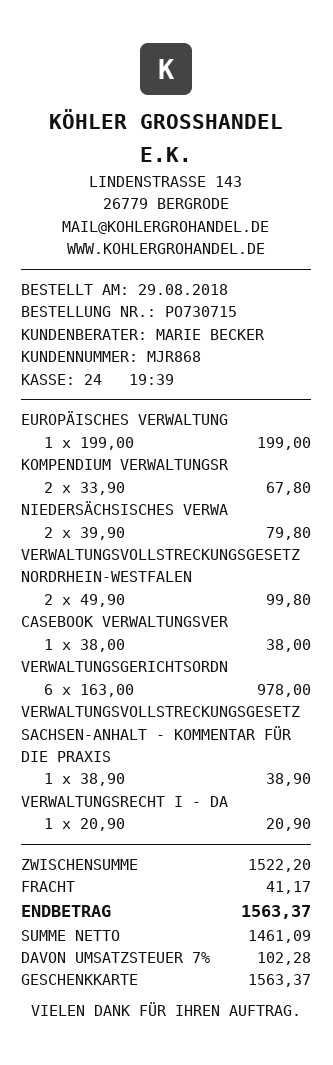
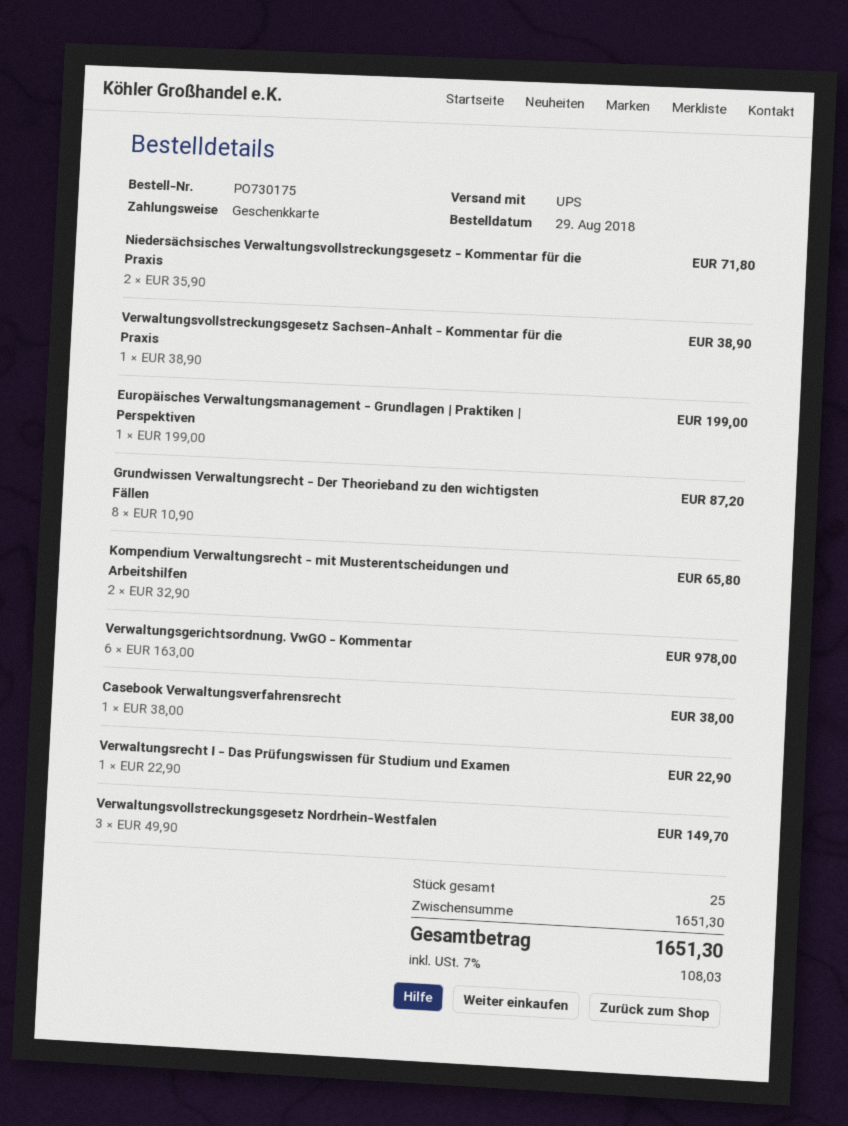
order number: PO730715 -> PO730175
KOMPENDIUM VERWALTUNGSR: 2 x 33.90 = 67.80 -> 2 x 32.90 = 65.80
NIEDERSÄCHSISCHES VERWA: 2 x 39.90 = 79.80 -> 2 x 35.90 = 71.80
VERWALTUNGSVOLLSTRECKUNGSGESETZ NORDRHEIN-WESTFALEN: 2 x 49.90 = 99.80 -> 3 x 49.90 = 149.70
VERWALTUNGSRECHT I - DA: 1 x 20.90 = 20.90 -> 1 x 22.90 = 22.90
Grundwissen Verwaltungsrecht - Der Theorieband zu den wichtigsten Fällen: none -> 8 x 10.90 = 87.20
subtotal: 1522.20 -> 1651.30
shipping: 41.17 -> none
tax: 7% = 102.28 -> 7% = 108.03
total: 1563.37 -> 1651.30

